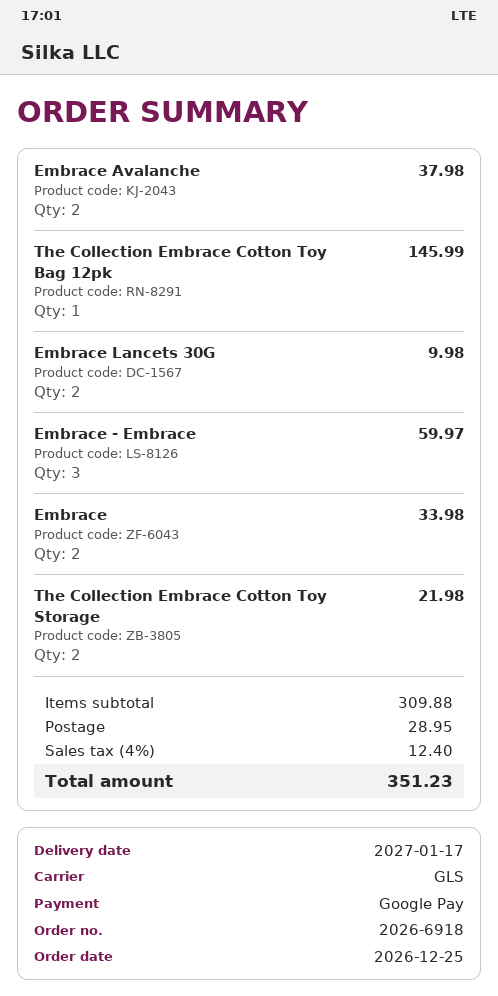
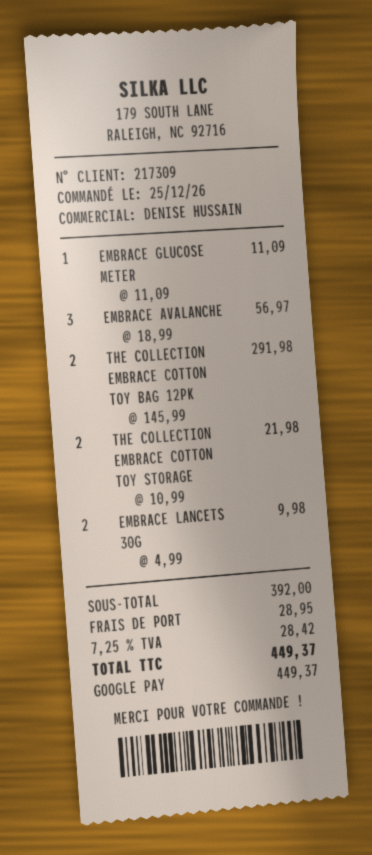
Embrace Avalanche: 2 for 37.98 -> 3 for 56.97
The Collection Embrace Cotton Toy Bag 12pk: 1 for 145.99 -> 2 for 291.98
Embrace - Embrace: 3 for 59.97 -> none
Embrace: 2 for 33.98 -> none
EMBRACE GLUCOSE METER: none -> 1 for 11.09
subtotal: 309.88 -> 392.00
tax: 4% = 12.40 -> 7.25% = 28.42
total: 351.23 -> 449.37

